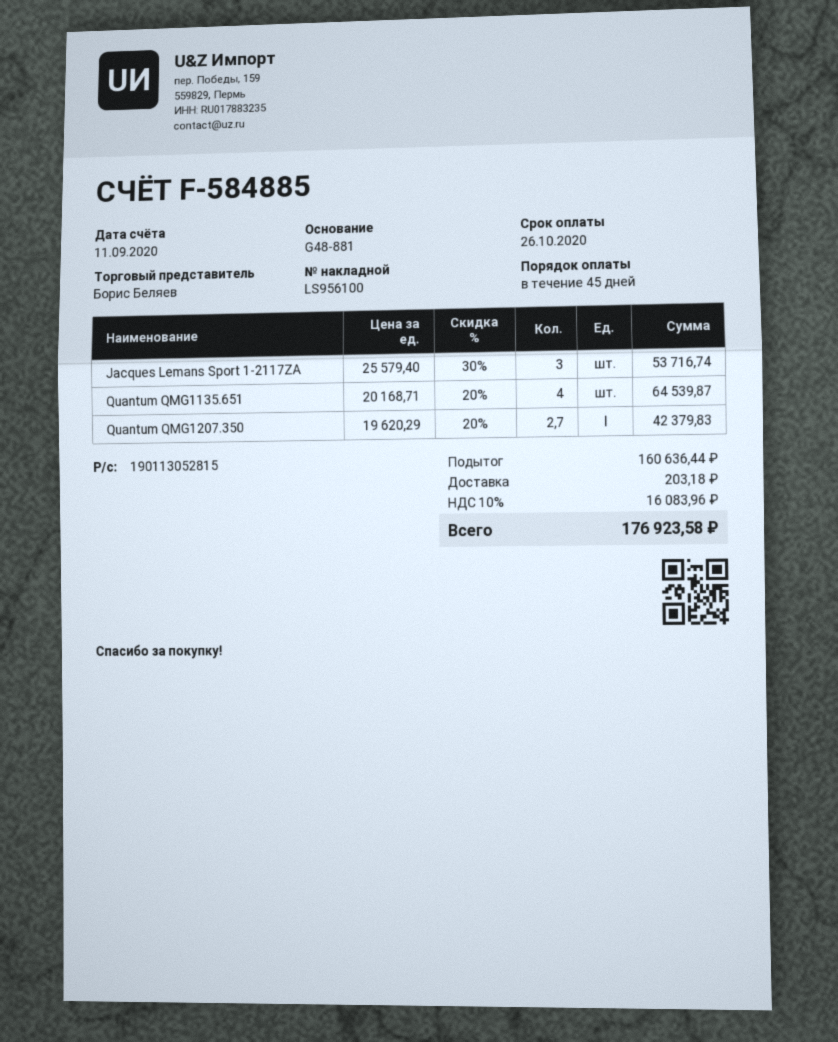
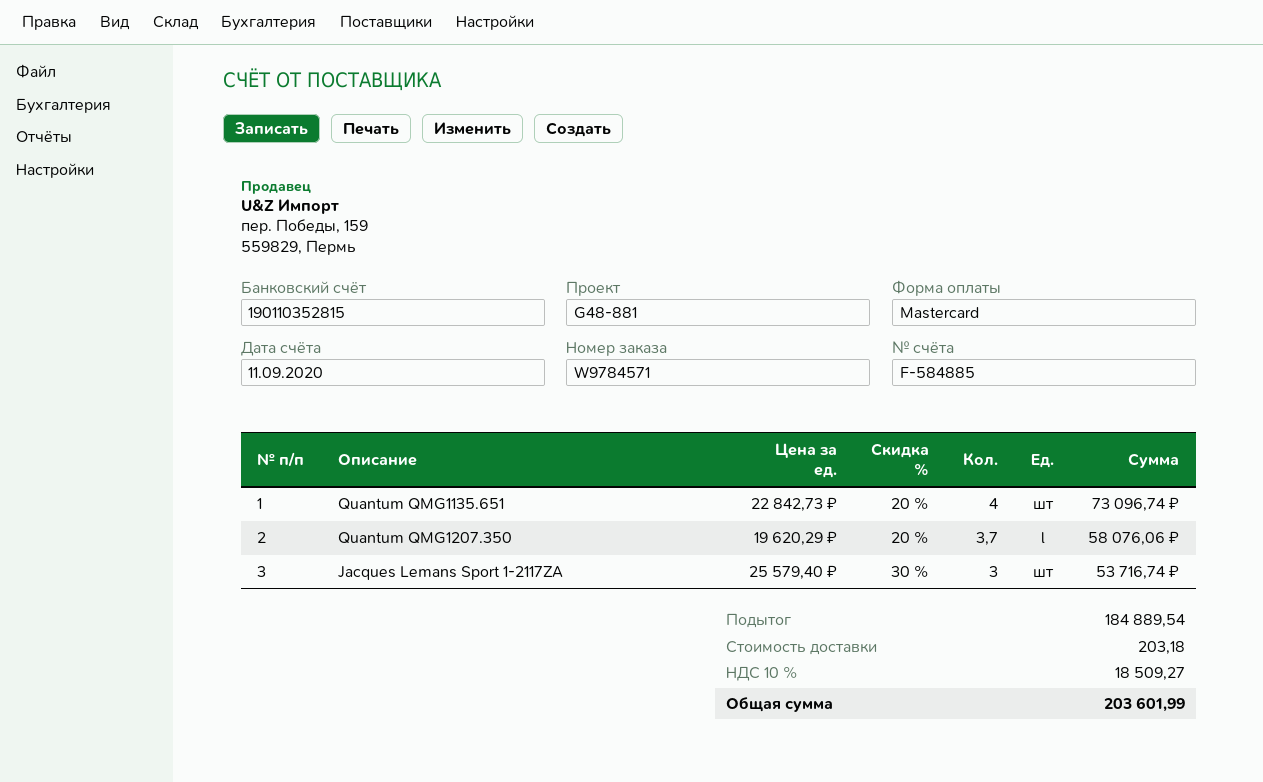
bank account: 190113052815 -> 190110352815
Quantum QMG1135.651: 4 x 20168.71 - 20% = 64539.87 -> 4 x 22842.73 - 20% = 73096.74
Quantum QMG1207.350: 2.7 x 19620.29 - 20% = 42379.83 -> 3.7 x 19620.29 - 20% = 58076.06
subtotal: 160636.44 -> 184889.54
tax: 10% = 16083.96 -> 10% = 18509.27
total: 176923.58 -> 203601.99

